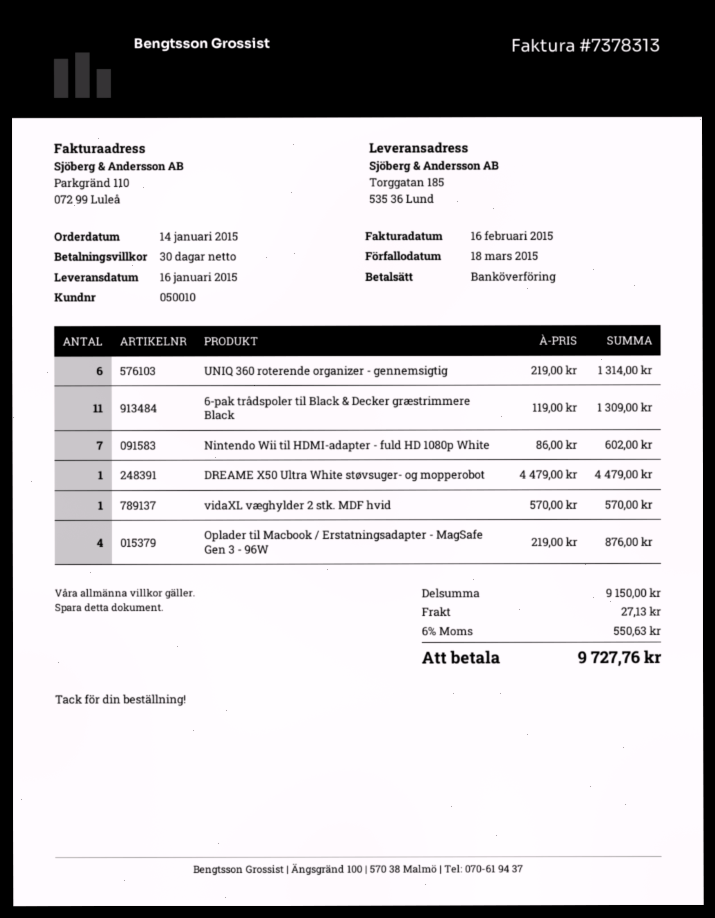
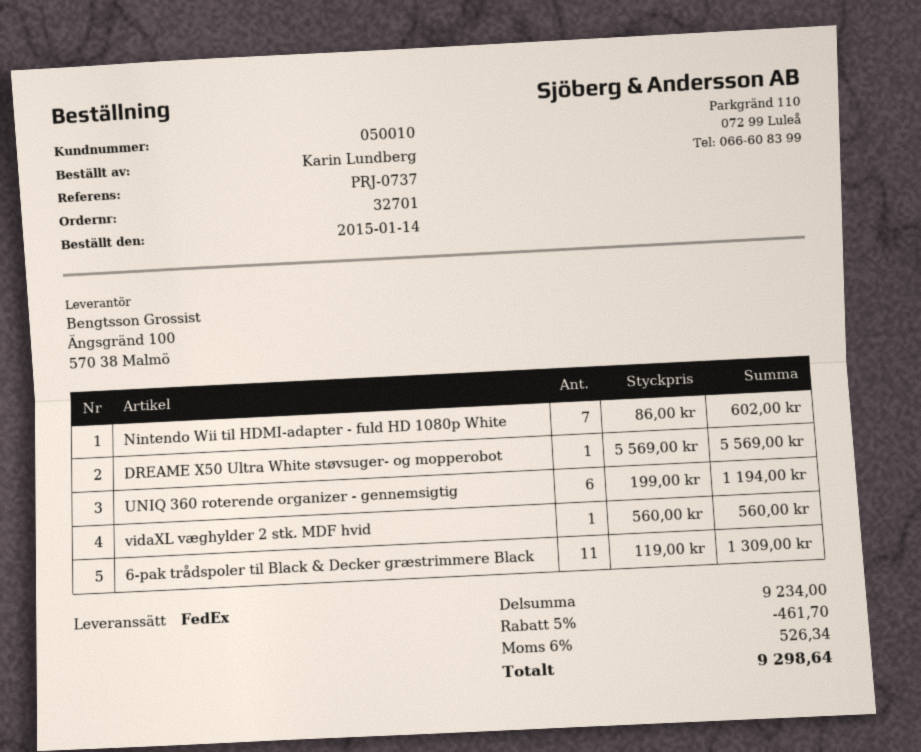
UNIQ 360 roterende organizer - gennemsigtig: 6 x 219.00 = 1314.00 -> 6 x 199.00 = 1194.00
DREAME X50 Ultra White støvsuger- og mopperobot: 1 x 4479.00 = 4479.00 -> 1 x 5569.00 = 5569.00
vidaXL væghylder 2 stk. MDF hvid: 1 x 570.00 = 570.00 -> 1 x 560.00 = 560.00
Oplader til Macbook / Erstatningsadapter - MagSafe Gen 3 - 96W: 4 x 219.00 = 876.00 -> none
subtotal: 9150.00 -> 9234.00
discount: none -> 5% = 461.70
shipping: 27.13 -> none
tax: 6% = 550.63 -> 6% = 526.34
total: 9727.76 -> 9298.64

